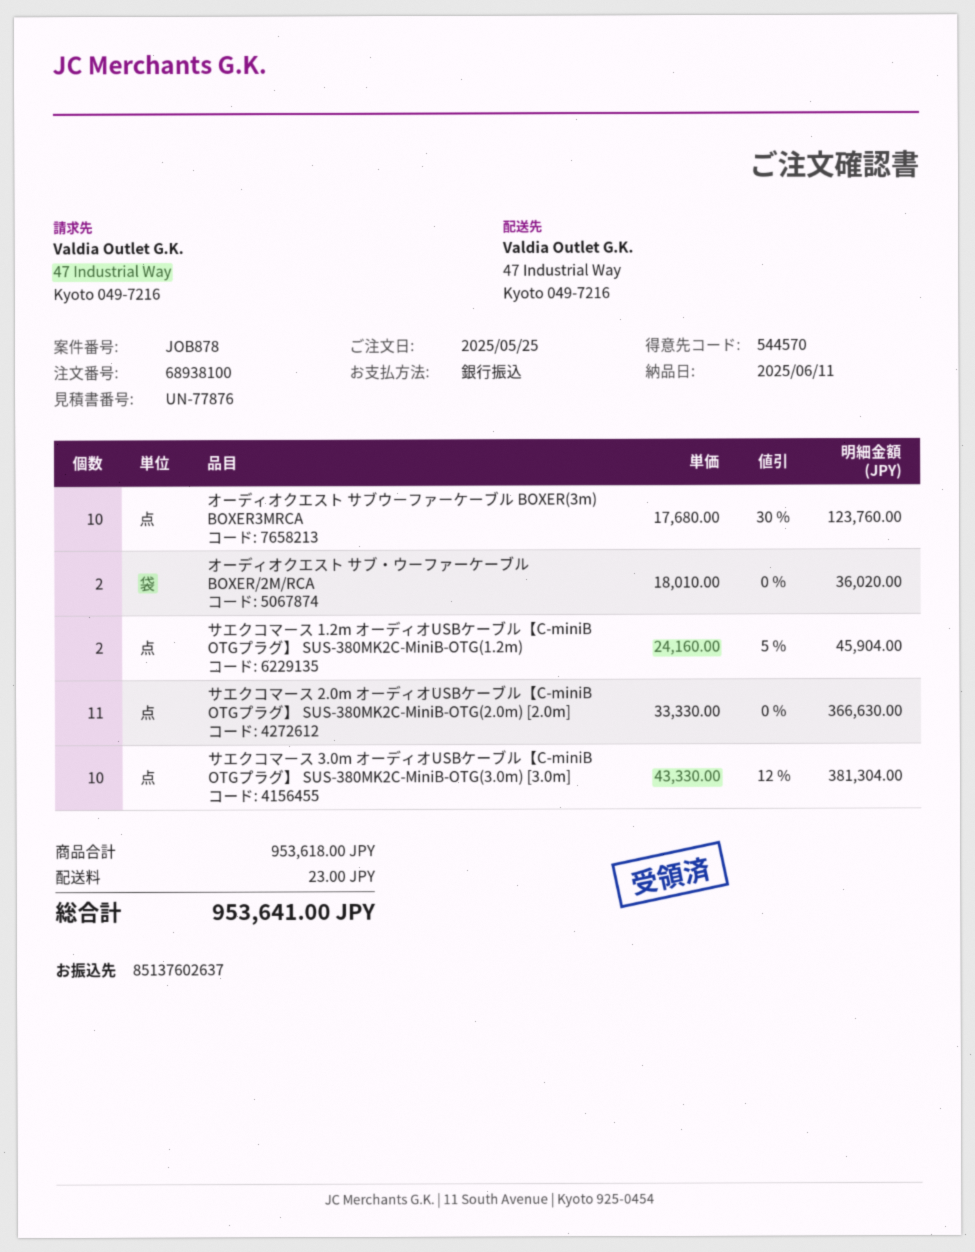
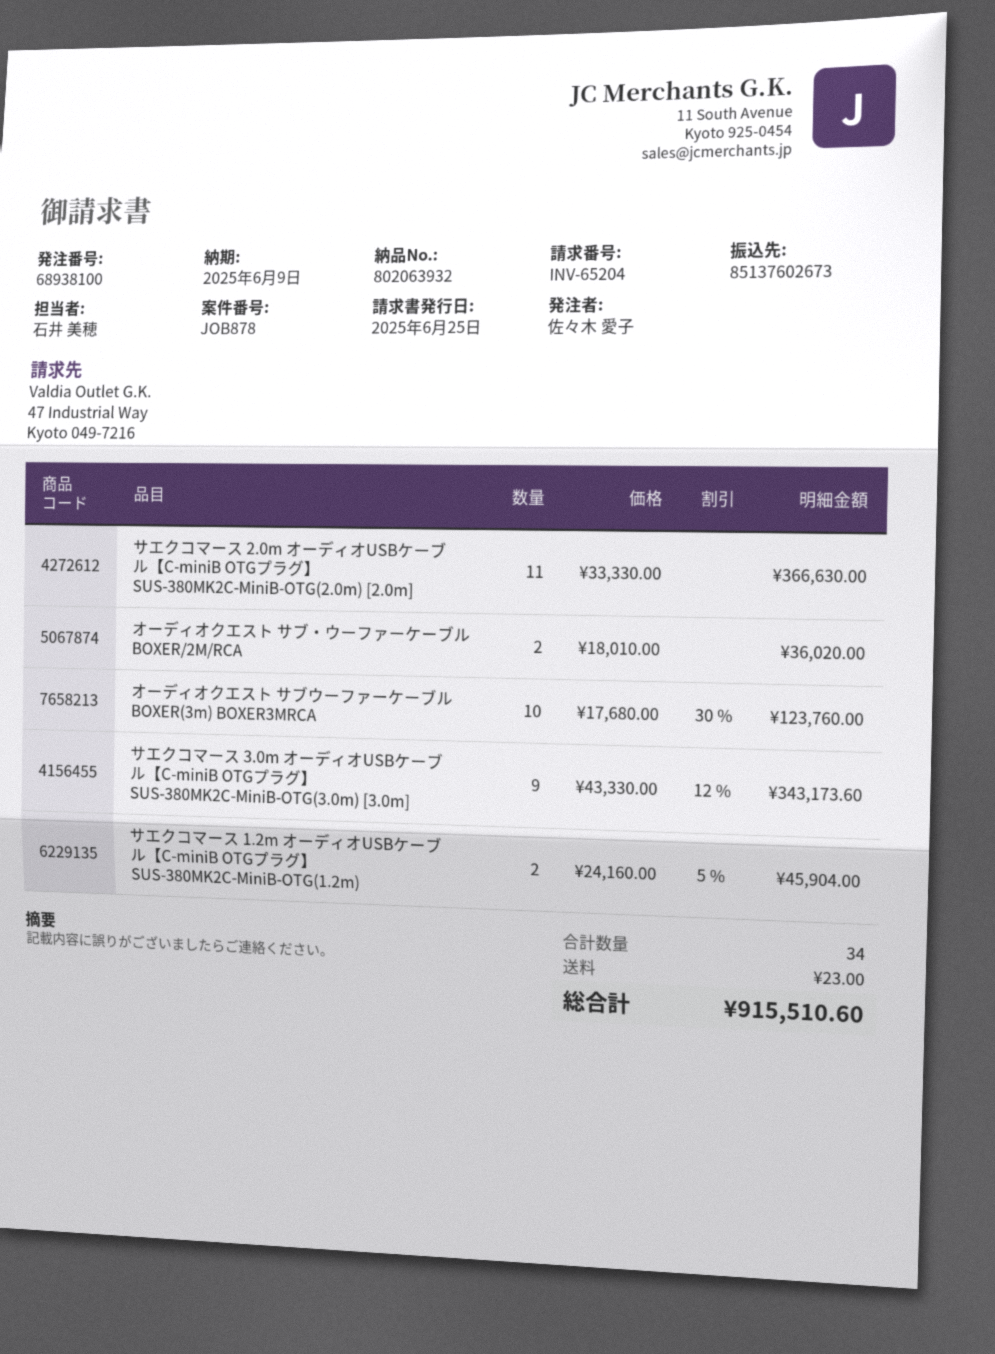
delivery date: 2025-06-11 -> 2025-06-09
bank account: 85137602637 -> 85137602673
サエクコマース 3.0m オーディオUSBケーブル【C-miniB OTGプラグ】 SUS-380MK2C-MiniB-OTG(3.0m) [3.0m]: 10 x 43330.00 - 12% = 381304.00 -> 9 x 43330.00 - 12% = 343173.60
total: 953641.00 -> 915510.60

